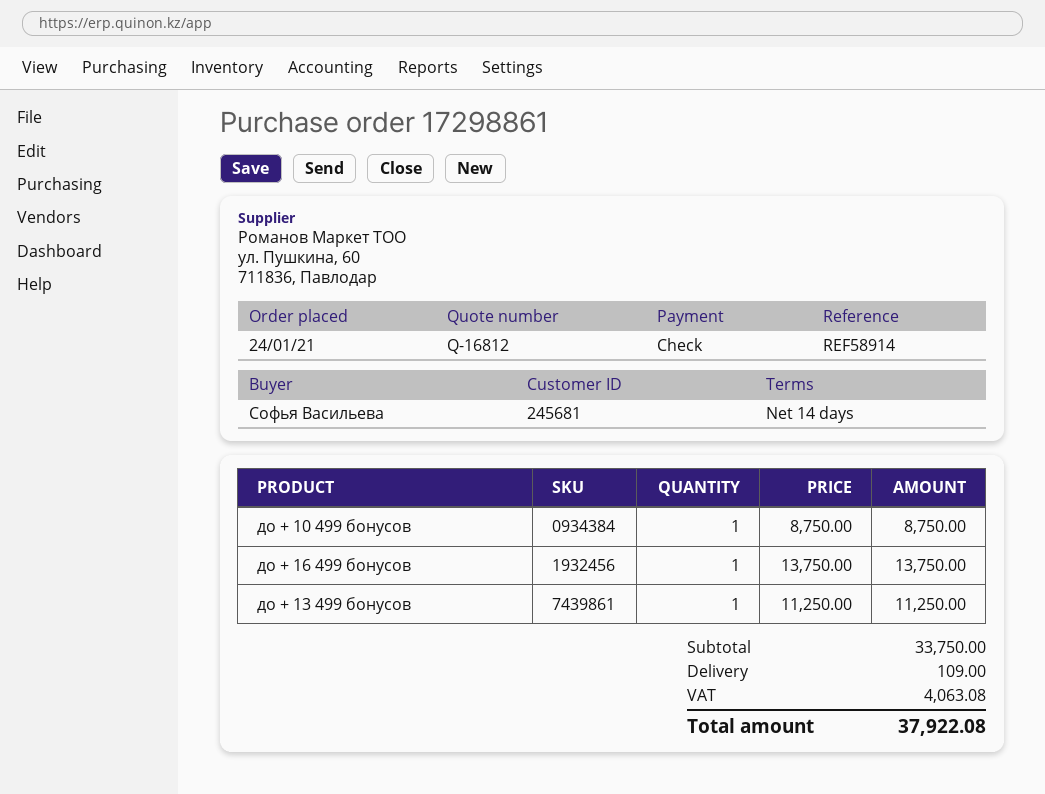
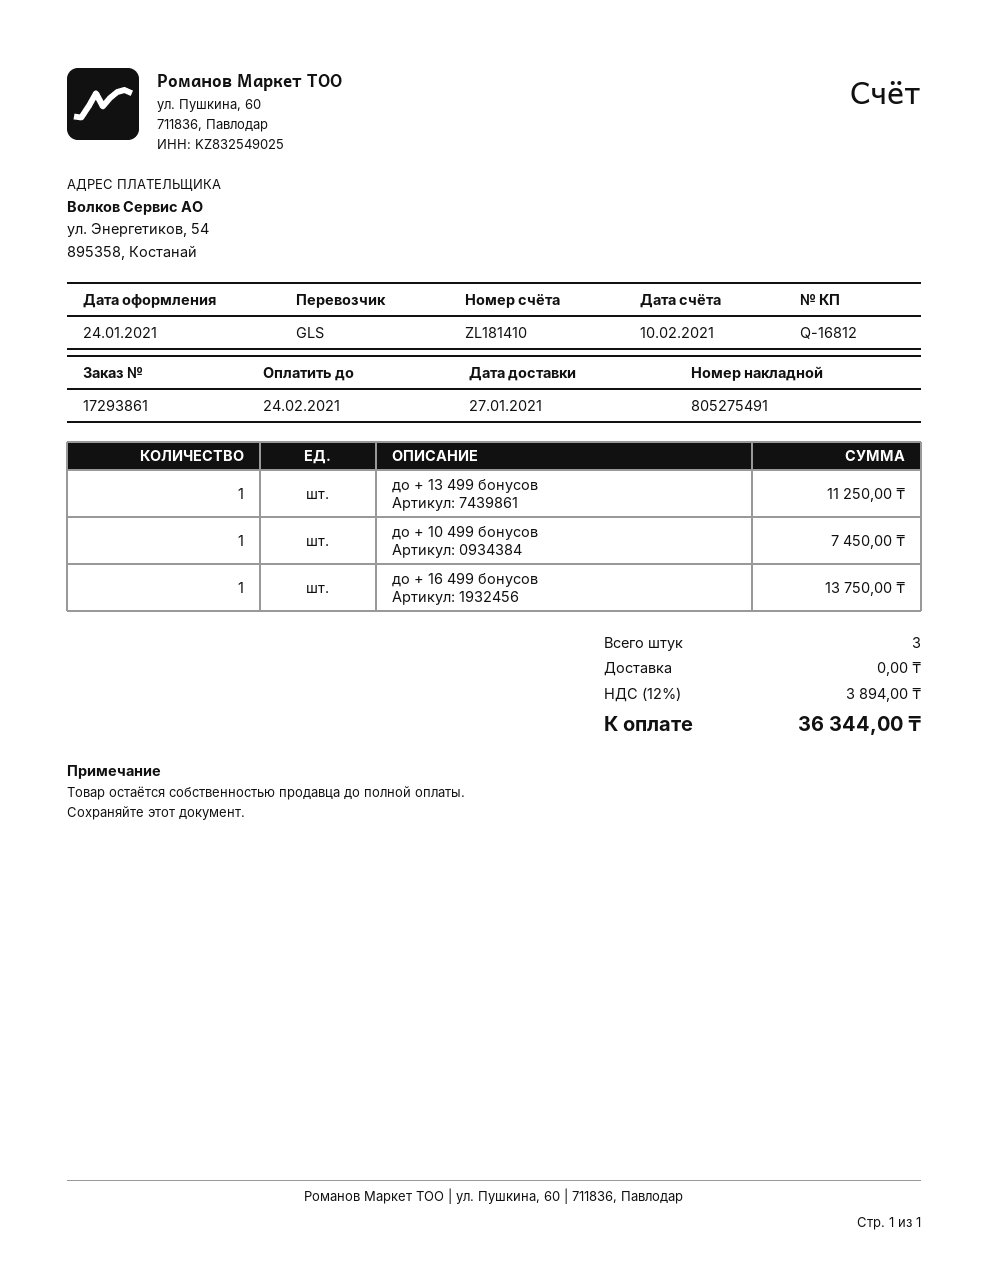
order number: 17298861 -> 17293861
до + 10 499 бонусов: 1 for 8750.00 -> 1 for 7450.00
shipping: 109.00 -> 0.00
tax: 4063.08 -> 3894.00
total: 37922.08 -> 36344.00

